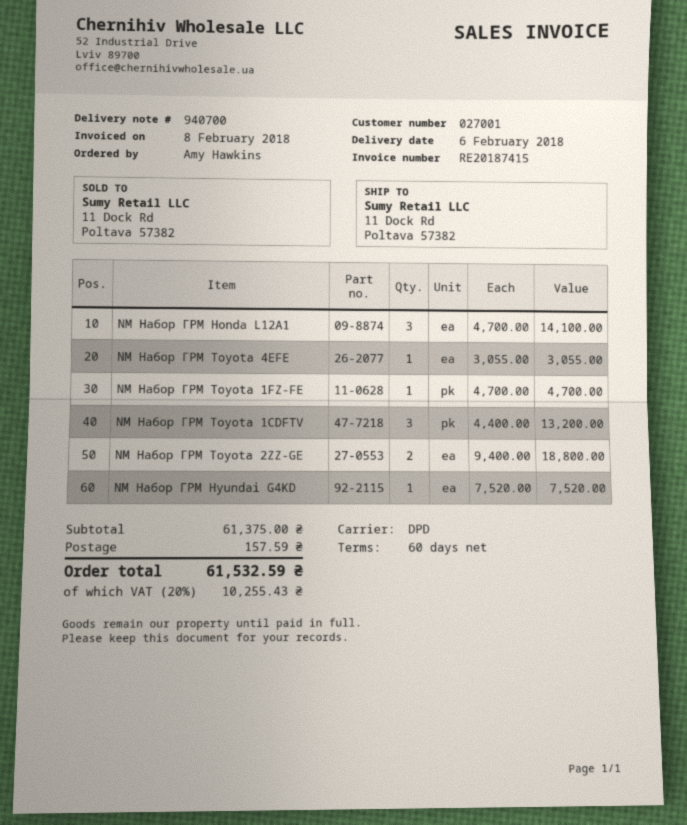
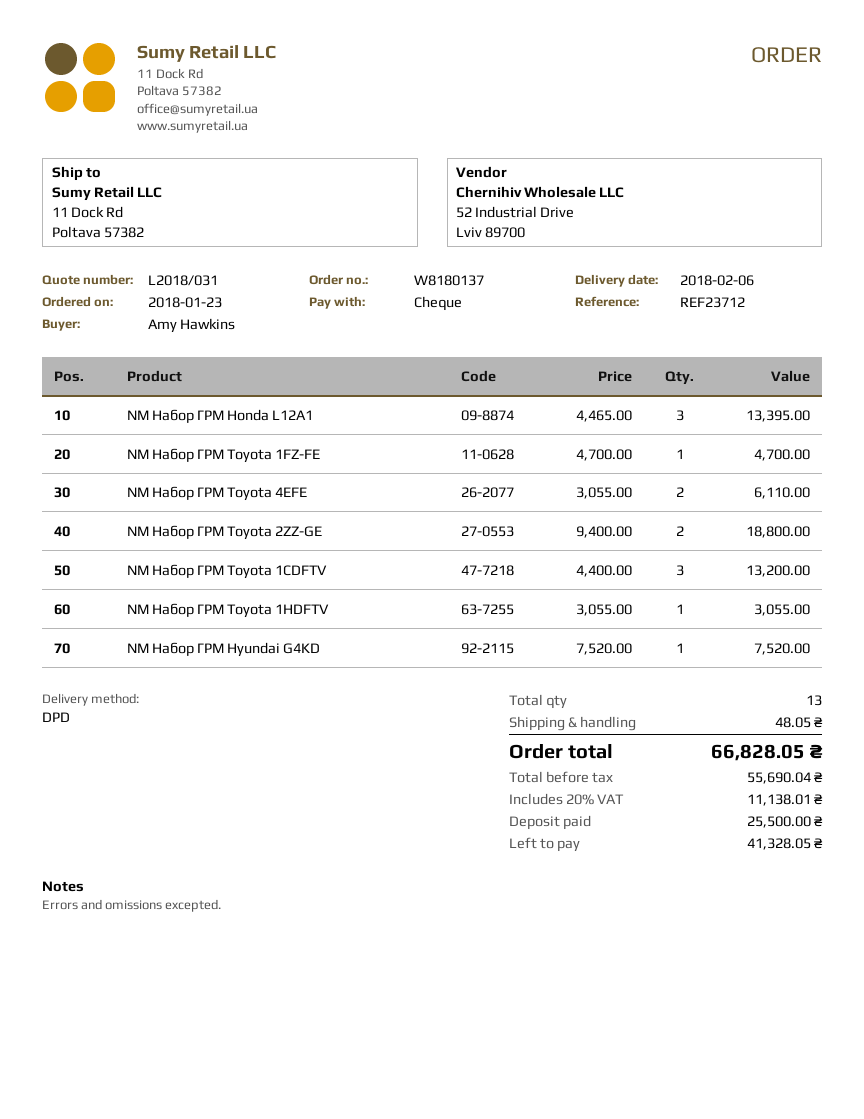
NM Набор ГРМ Honda L12A1: 3 x 4700.00 = 14100.00 -> 3 x 4465.00 = 13395.00
NM Набор ГРМ Toyota 4EFE: 1 x 3055.00 = 3055.00 -> 2 x 3055.00 = 6110.00
NM Набор ГРМ Toyota 1HDFTV: none -> 1 x 3055.00 = 3055.00
shipping: 157.59 -> 48.05
tax: 20% = 10255.43 -> 20% = 11138.01
total: 61532.59 -> 66828.05

